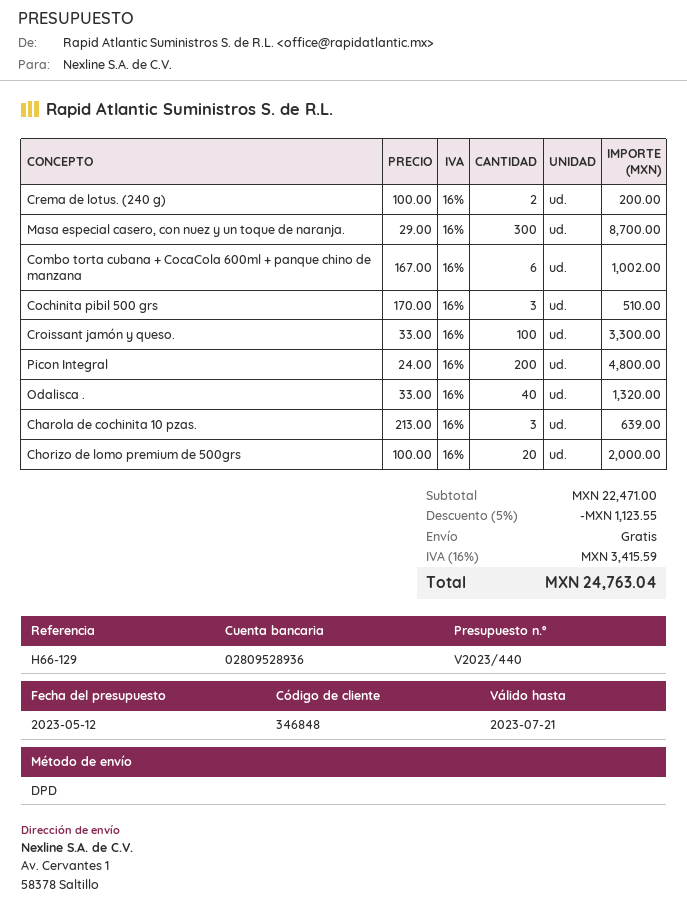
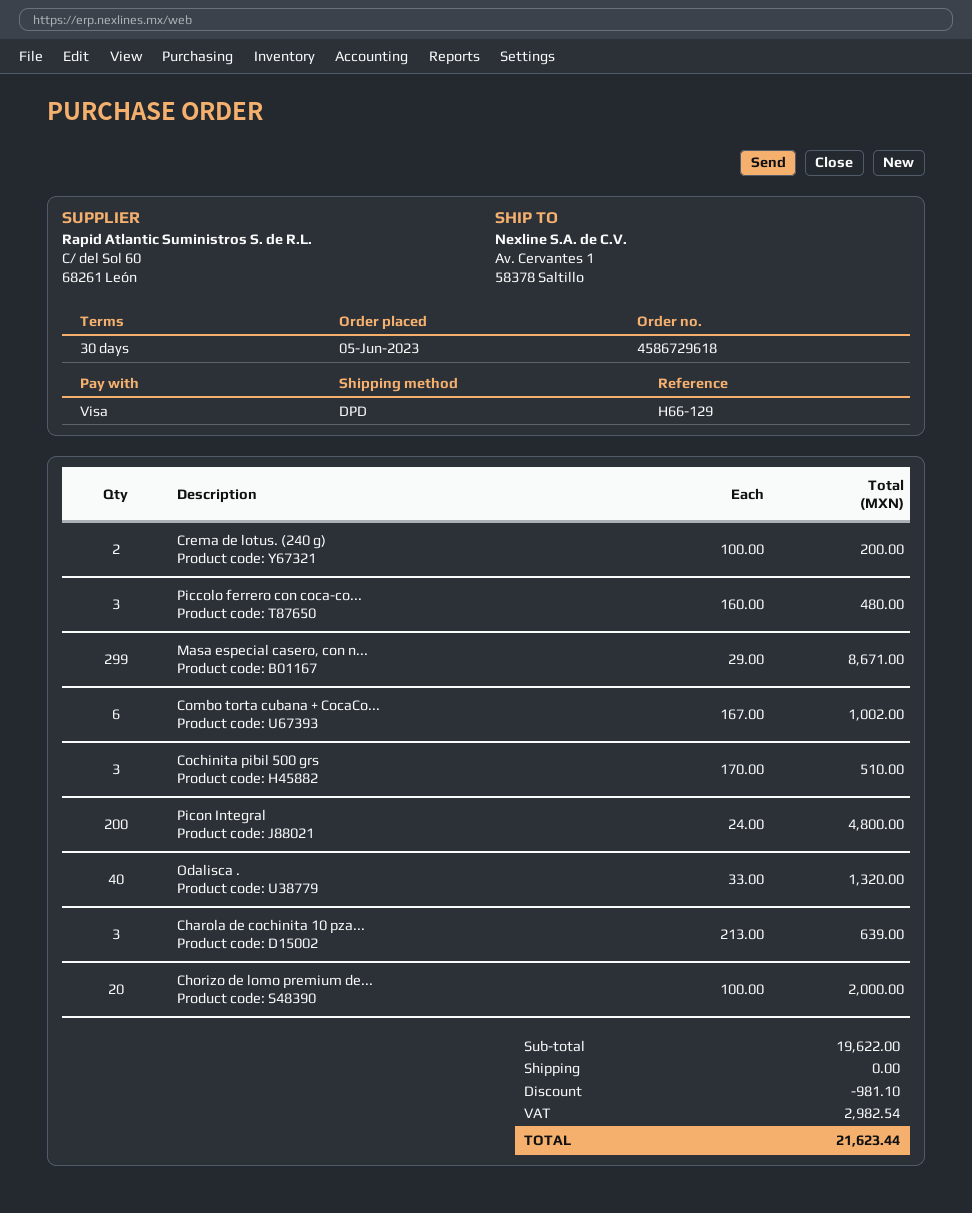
Masa especial casero, con nuez y un toque de naranja.: 300 x 29.00 = 8700.00 -> 299 x 29.00 = 8671.00
Croissant jamón y queso.: 100 x 33.00 = 3300.00 -> none
Piccolo ferrero con coca-co...: none -> 3 x 160.00 = 480.00
subtotal: 22471.00 -> 19622.00
discount: 1123.55 -> 981.10
tax: 3415.59 -> 2982.54
total: 24763.04 -> 21623.44

